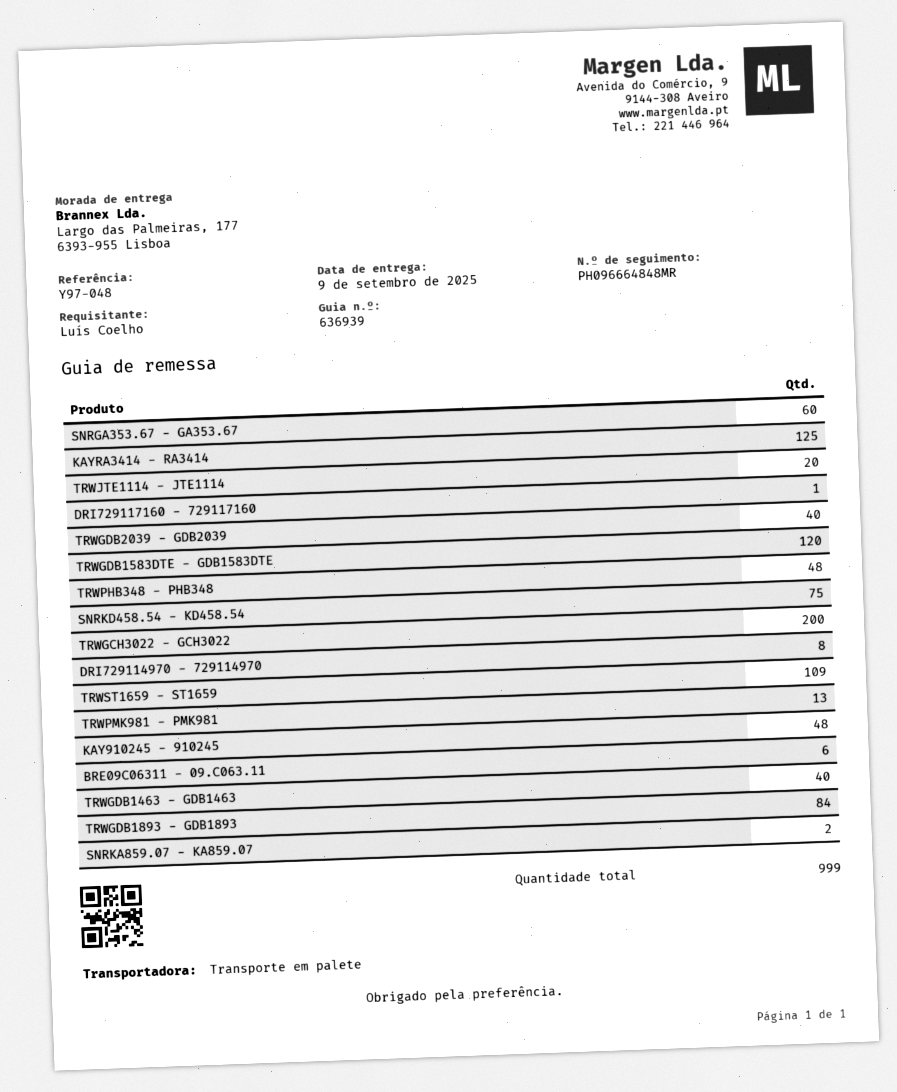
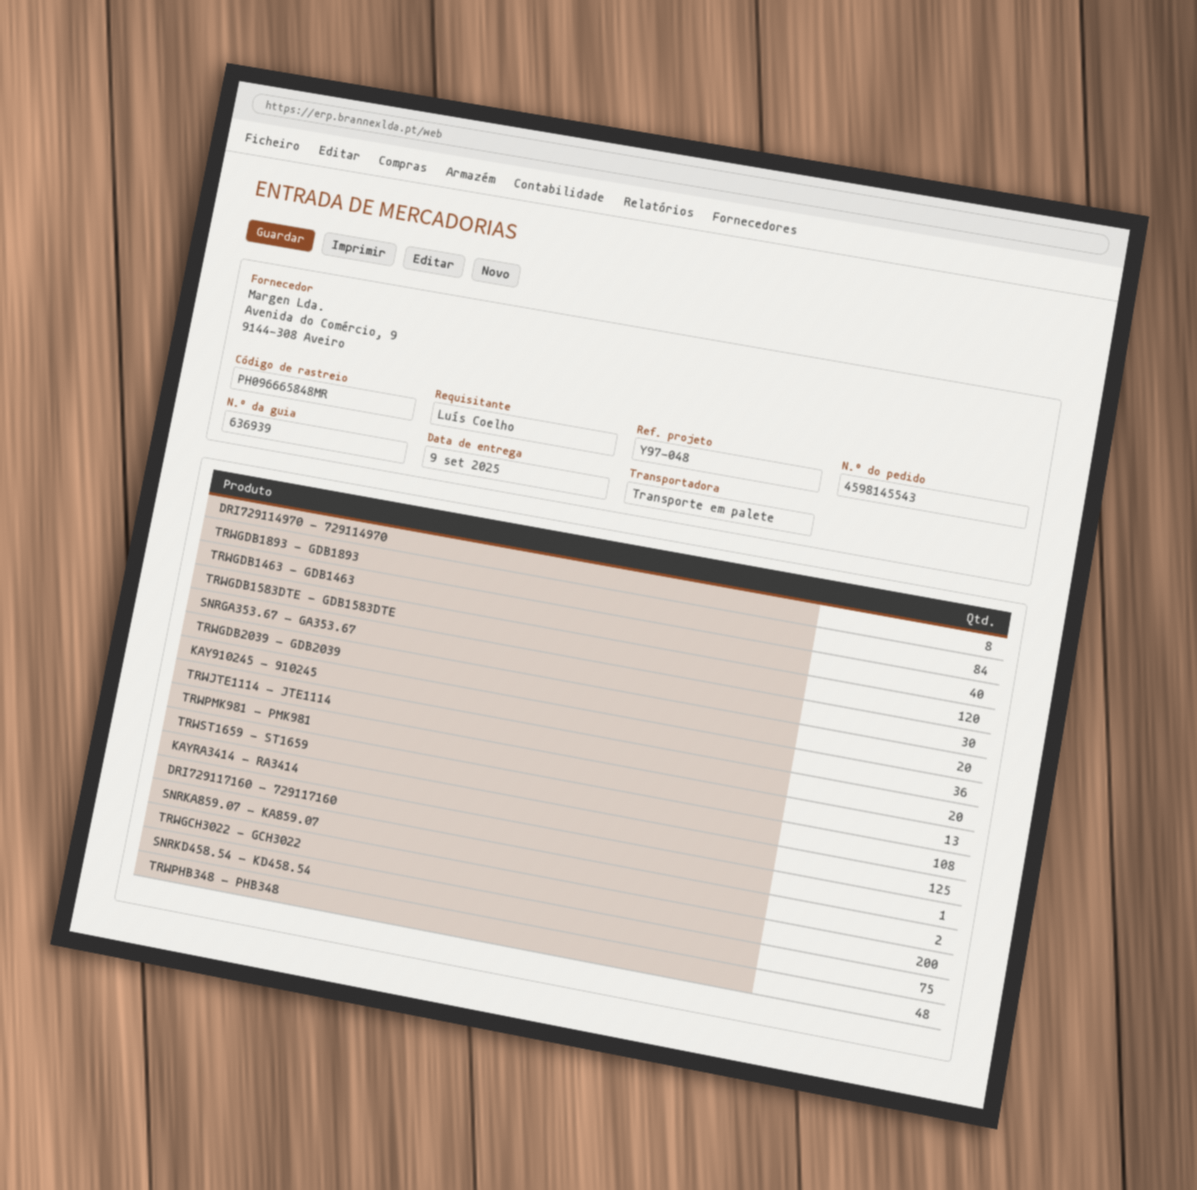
tracking number: PH096664848MR -> PH096665848MR
SNRGA353.67 - GA353.67: 60 -> 30
TRWGDB2039 - GDB2039: 40 -> 20
TRWST1659 - ST1659: 109 -> 108
KAY910245 - 910245: 48 -> 36
BRE09C06311 - 09.C063.11: 6 -> none

